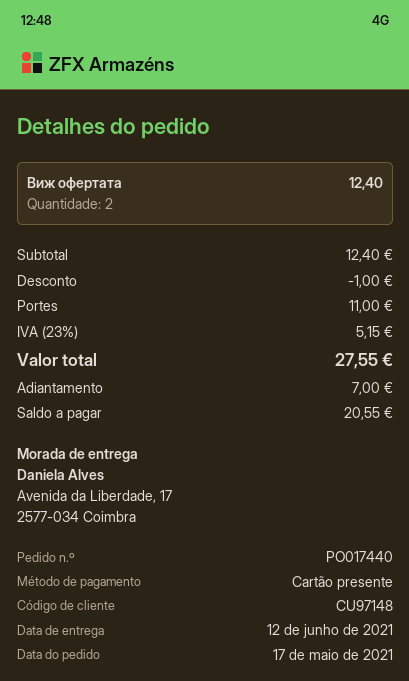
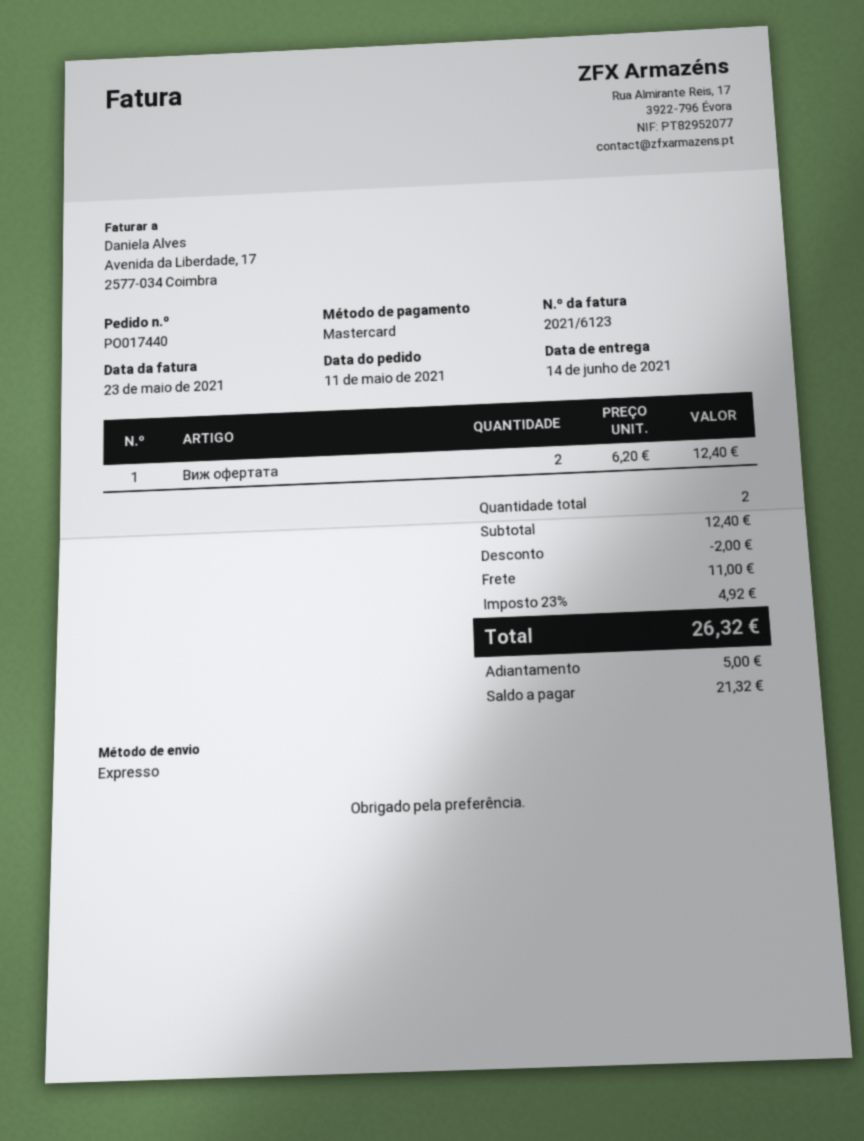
order date: 2021-05-17 -> 2021-05-11
delivery date: 2021-06-12 -> 2021-06-14
payment method: gift card -> Mastercard
discount: 1.00 -> 2.00
tax: 23% = 5.15 -> 23% = 4.92
total: 27.55 -> 26.32
deposit: 7.00 -> 5.00
balance: 20.55 -> 21.32

